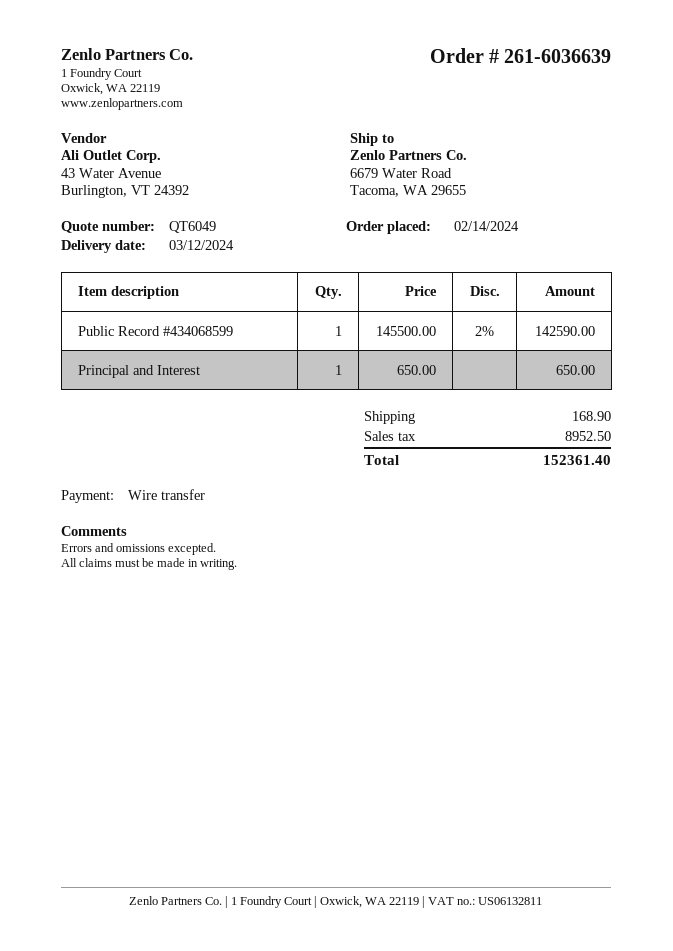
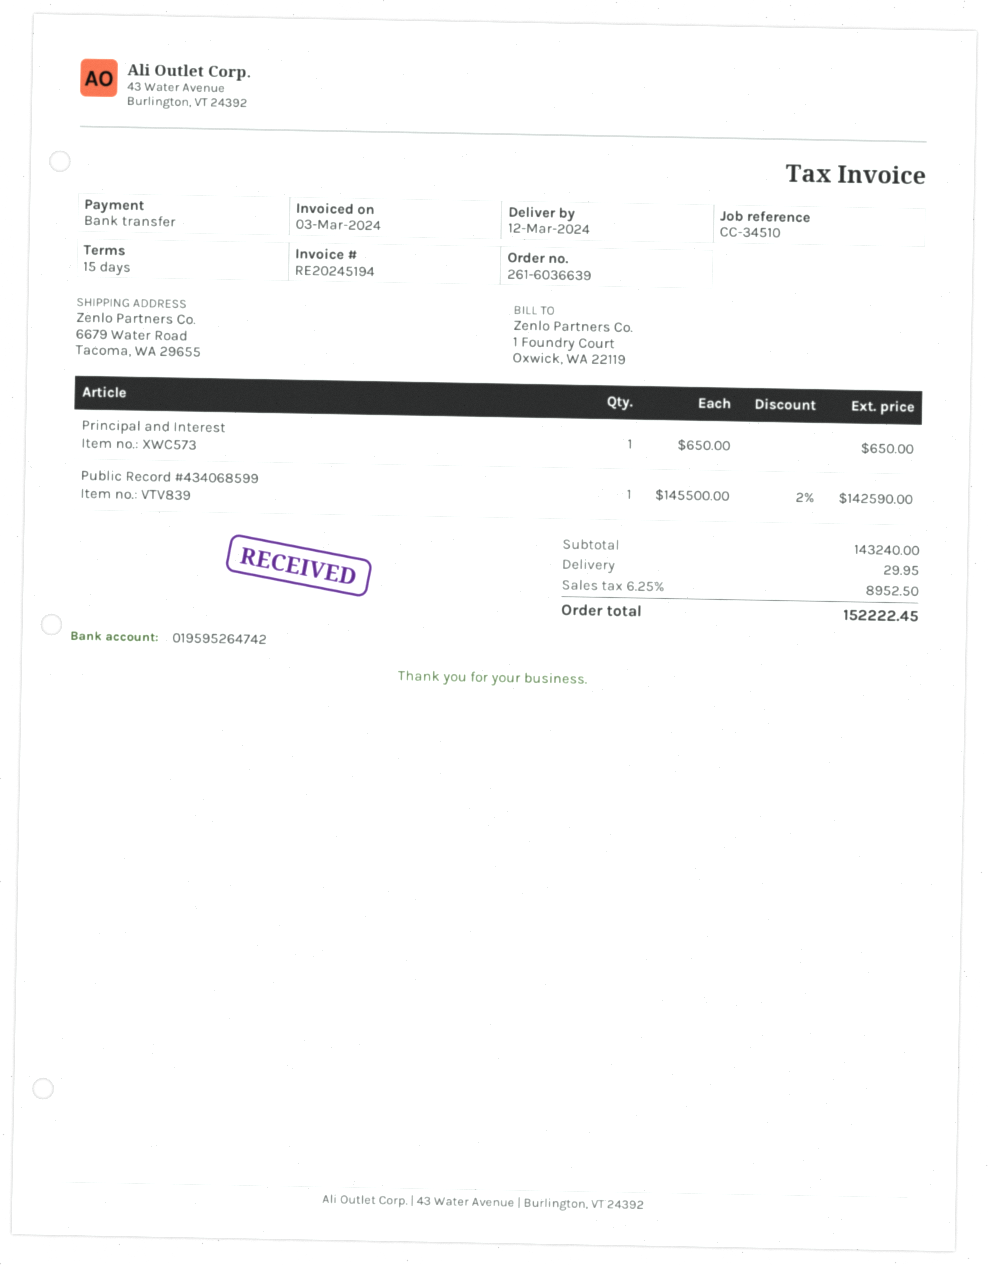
shipping: 168.90 -> 29.95
total: 152361.40 -> 152222.45

